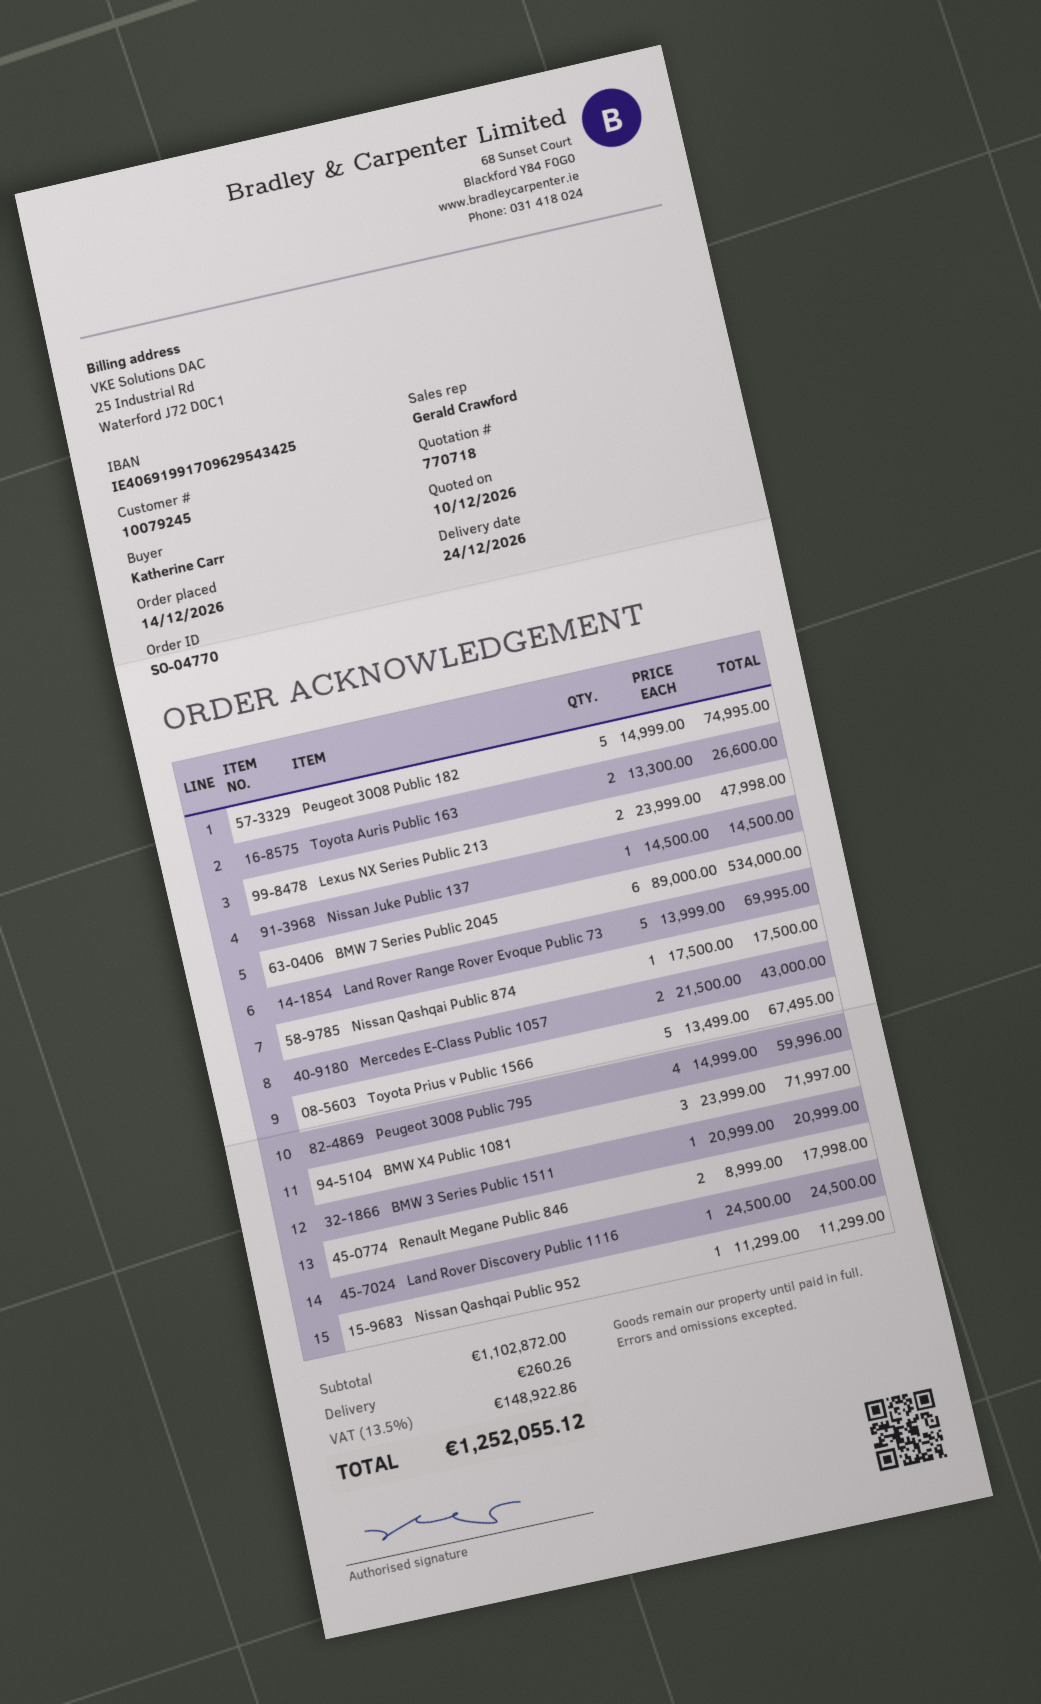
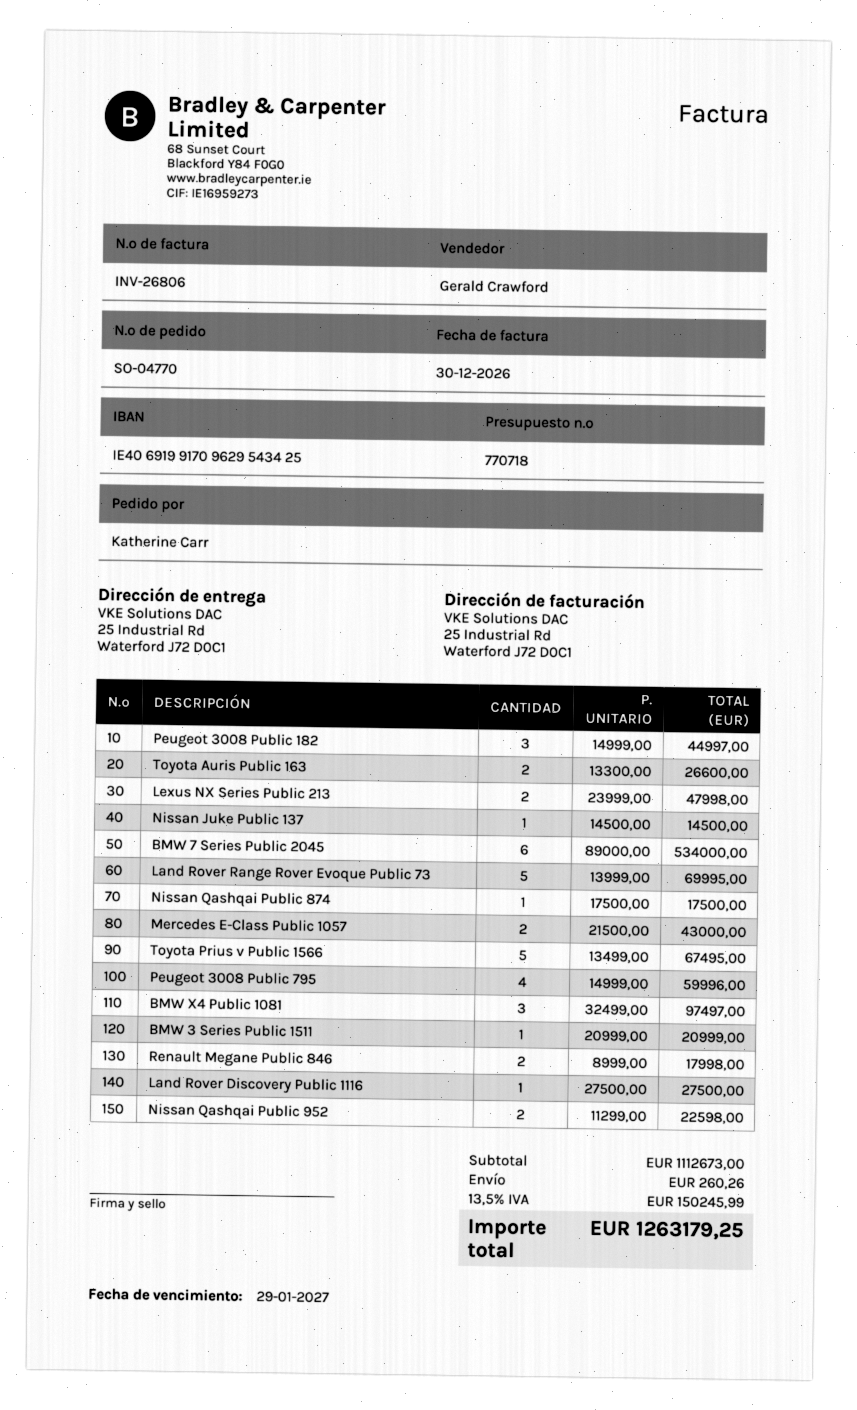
Peugeot 3008 Public 182: 5 x 14999.00 = 74995.00 -> 3 x 14999.00 = 44997.00
BMW X4 Public 1081: 3 x 23999.00 = 71997.00 -> 3 x 32499.00 = 97497.00
Land Rover Discovery Public 1116: 1 x 24500.00 = 24500.00 -> 1 x 27500.00 = 27500.00
Nissan Qashqai Public 952: 1 x 11299.00 = 11299.00 -> 2 x 11299.00 = 22598.00
subtotal: 1102872.00 -> 1112673.00
tax: 13.5% = 148922.86 -> 13.5% = 150245.99
total: 1252055.12 -> 1263179.25

